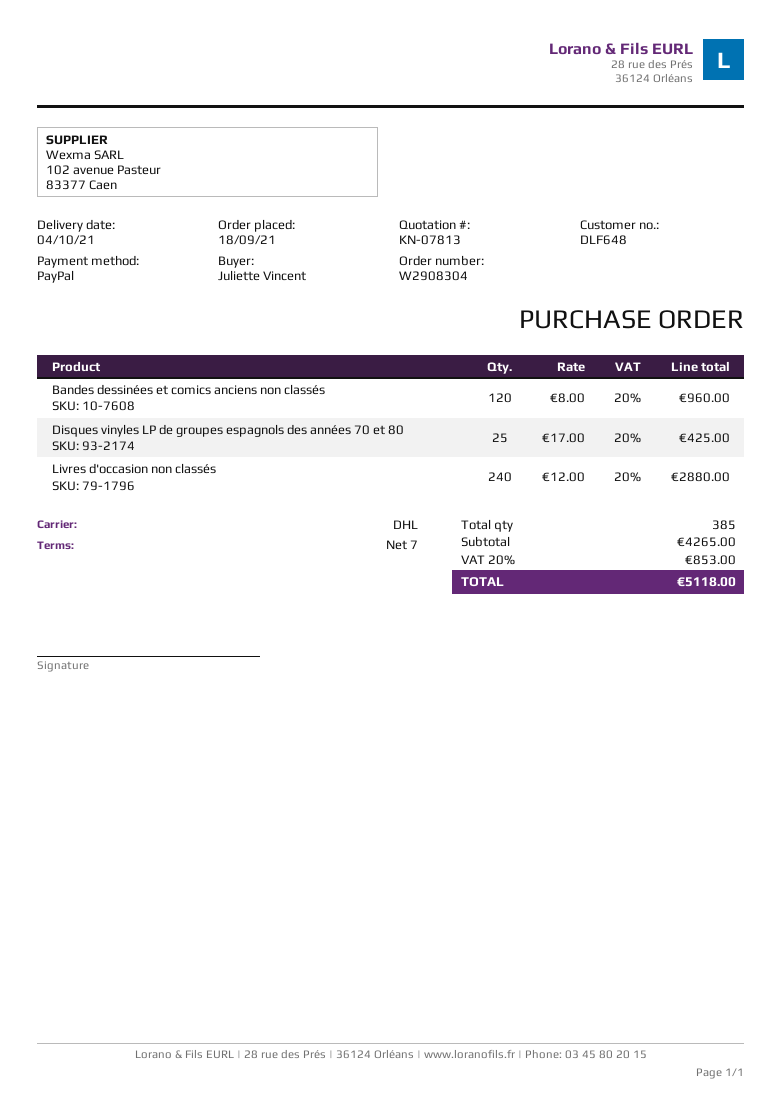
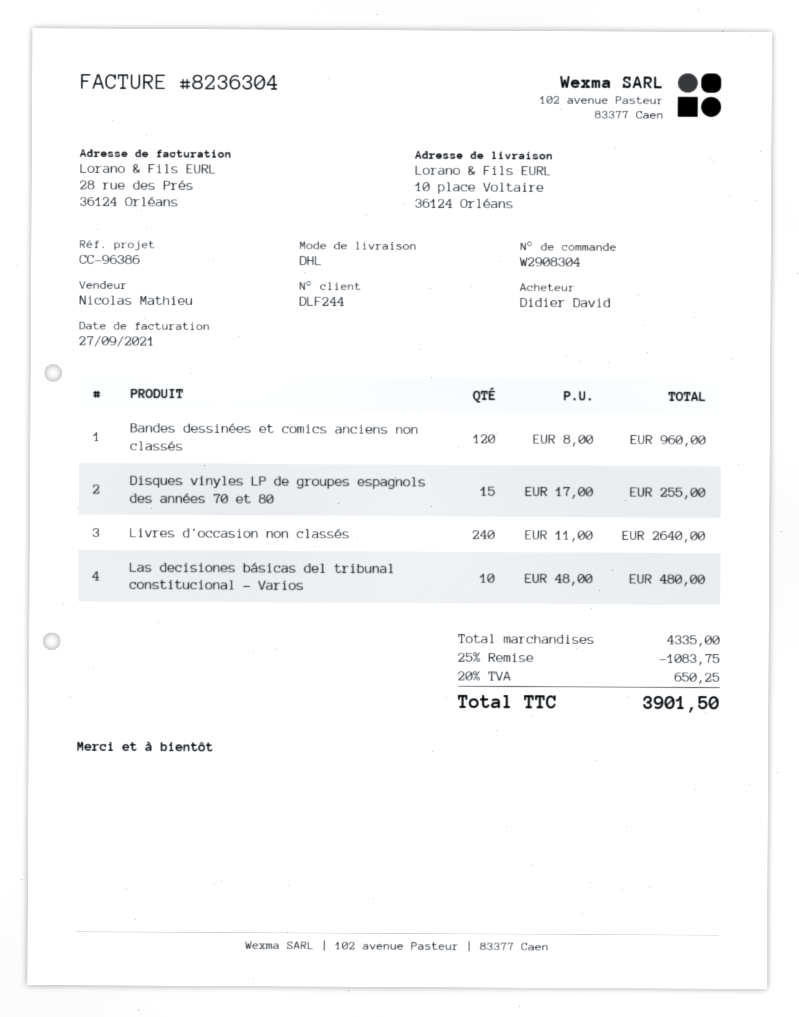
customer number: DLF648 -> DLF244
ordered by: Juliette Vincent -> Didier David
Disques vinyles LP de groupes espagnols des années 70 et 80: 25 x 17.00 = 425.00 -> 15 x 17.00 = 255.00
Livres d'occasion non classés: 240 x 12.00 = 2880.00 -> 240 x 11.00 = 2640.00
Las decisiones básicas del tribunal constitucional - Varios: none -> 10 x 48.00 = 480.00
subtotal: 4265.00 -> 4335.00
discount: none -> 25% = 1083.75
tax: 20% = 853.00 -> 20% = 650.25
total: 5118.00 -> 3901.50

